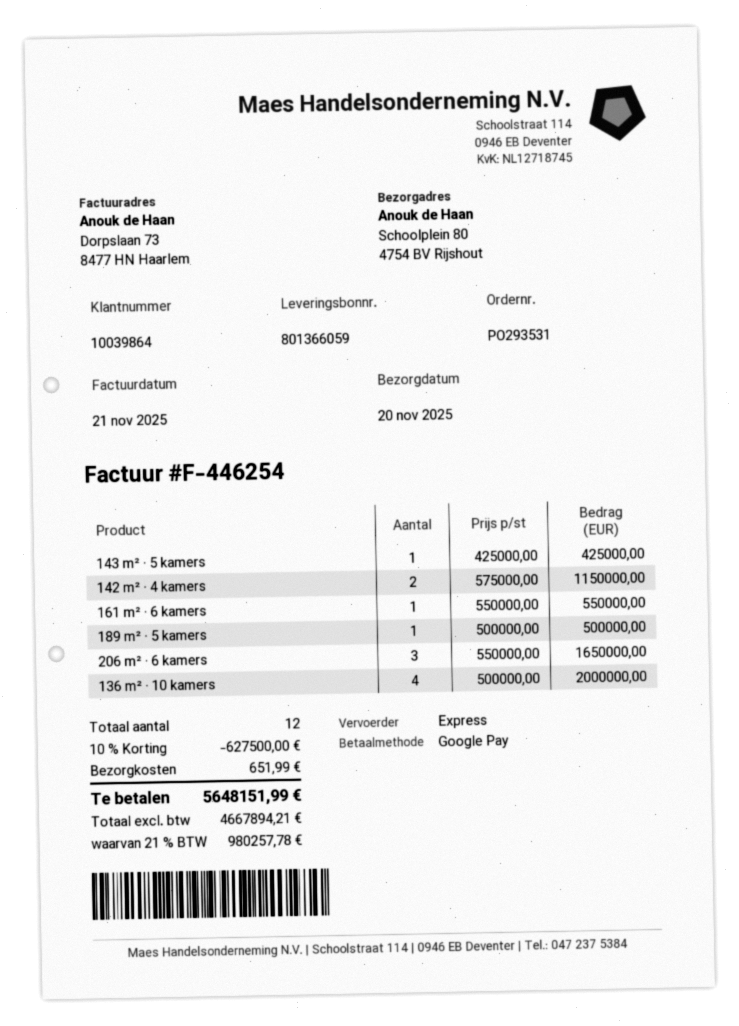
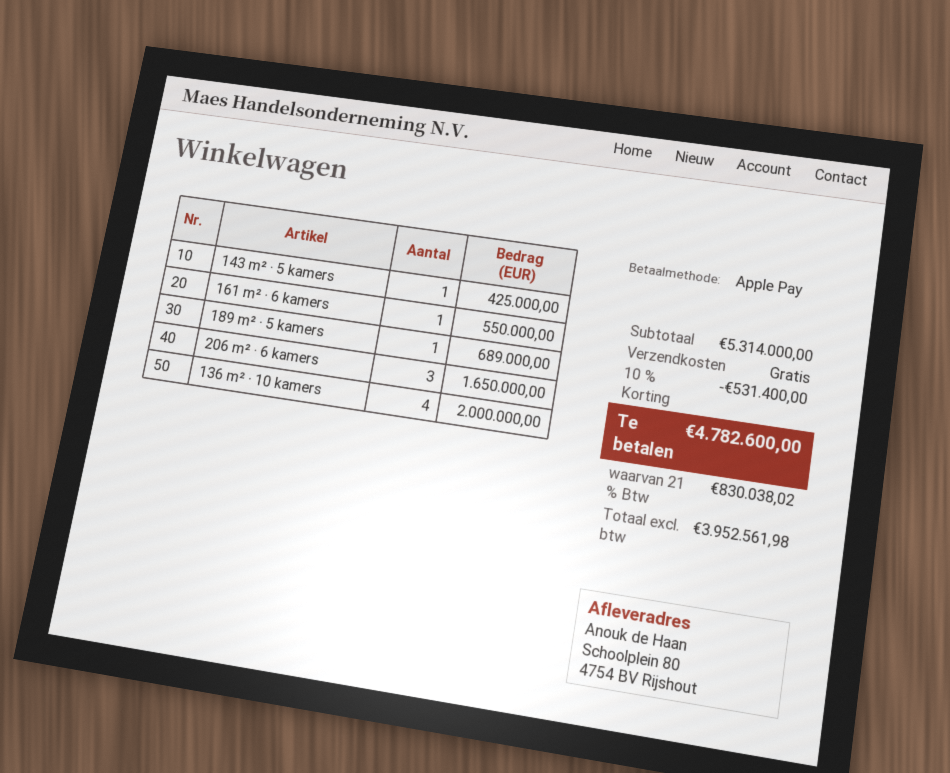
payment method: Google Pay -> Apple Pay
142 m² · 4 kamers: 2 for 1150000.00 -> none
189 m² · 5 kamers: 1 for 500000.00 -> 1 for 689000.00
discount: 10% = 627500.00 -> 10% = 531400.00
shipping: 651.99 -> 0.00
net: 4667894.21 -> 3952561.98
tax: 21% = 980257.78 -> 21% = 830038.02
total: 5648151.99 -> 4782600.00

